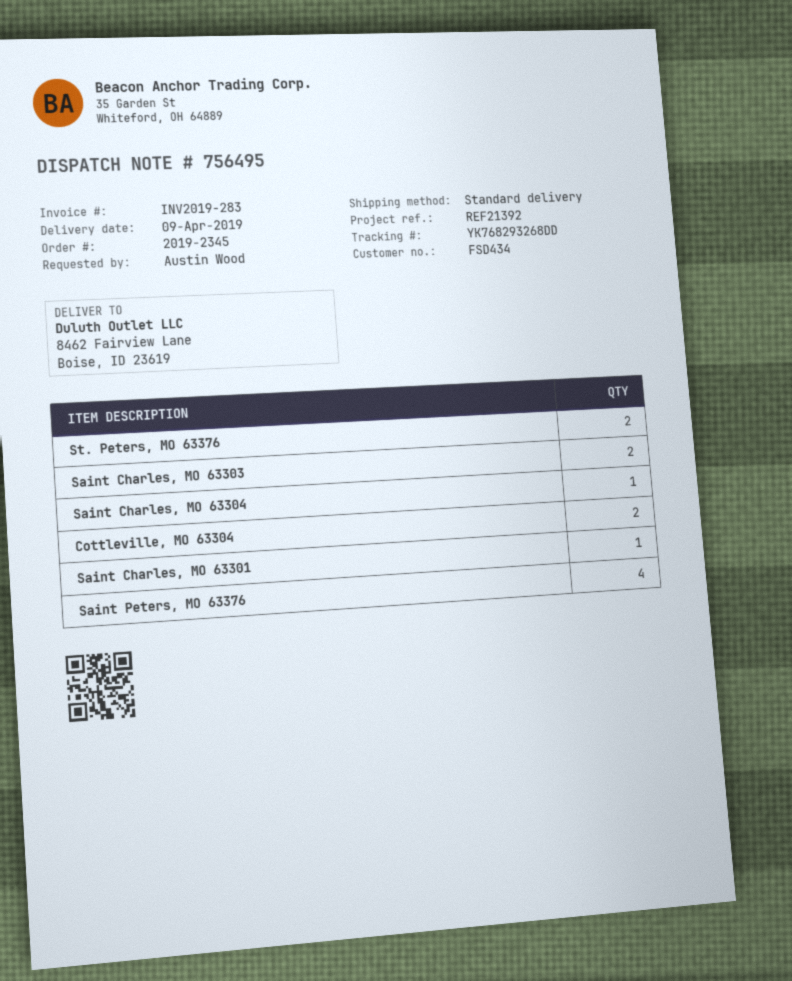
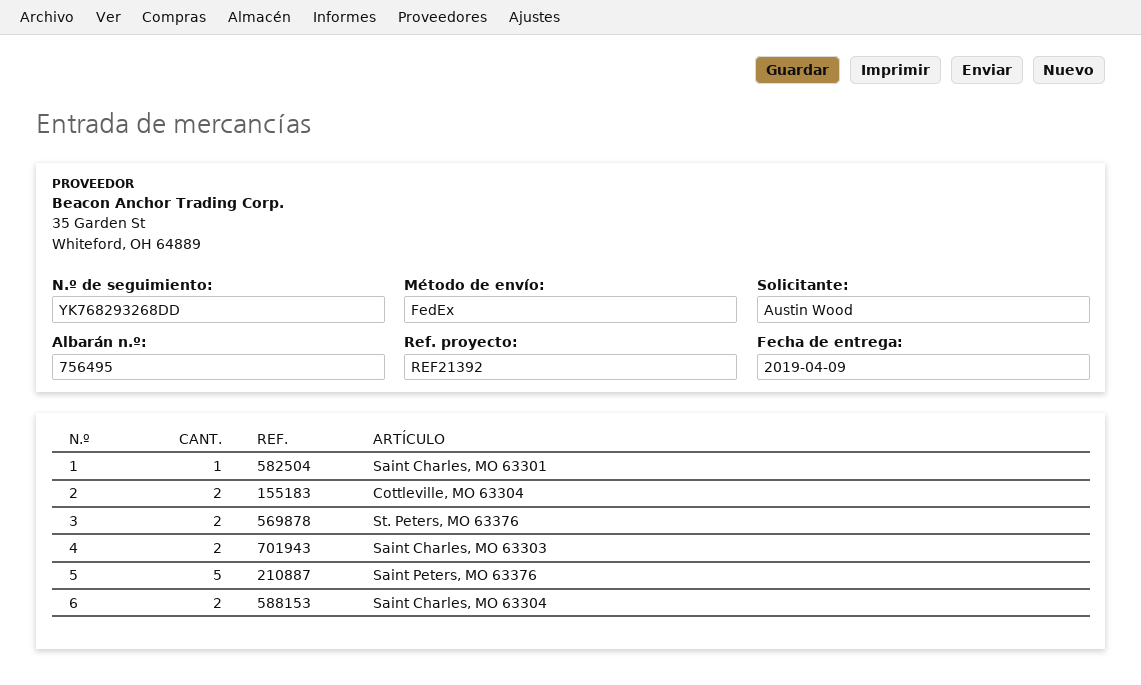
shipping method: standard -> FedEx
Saint Charles, MO 63304: 1 -> 2
Saint Peters, MO 63376: 4 -> 5

